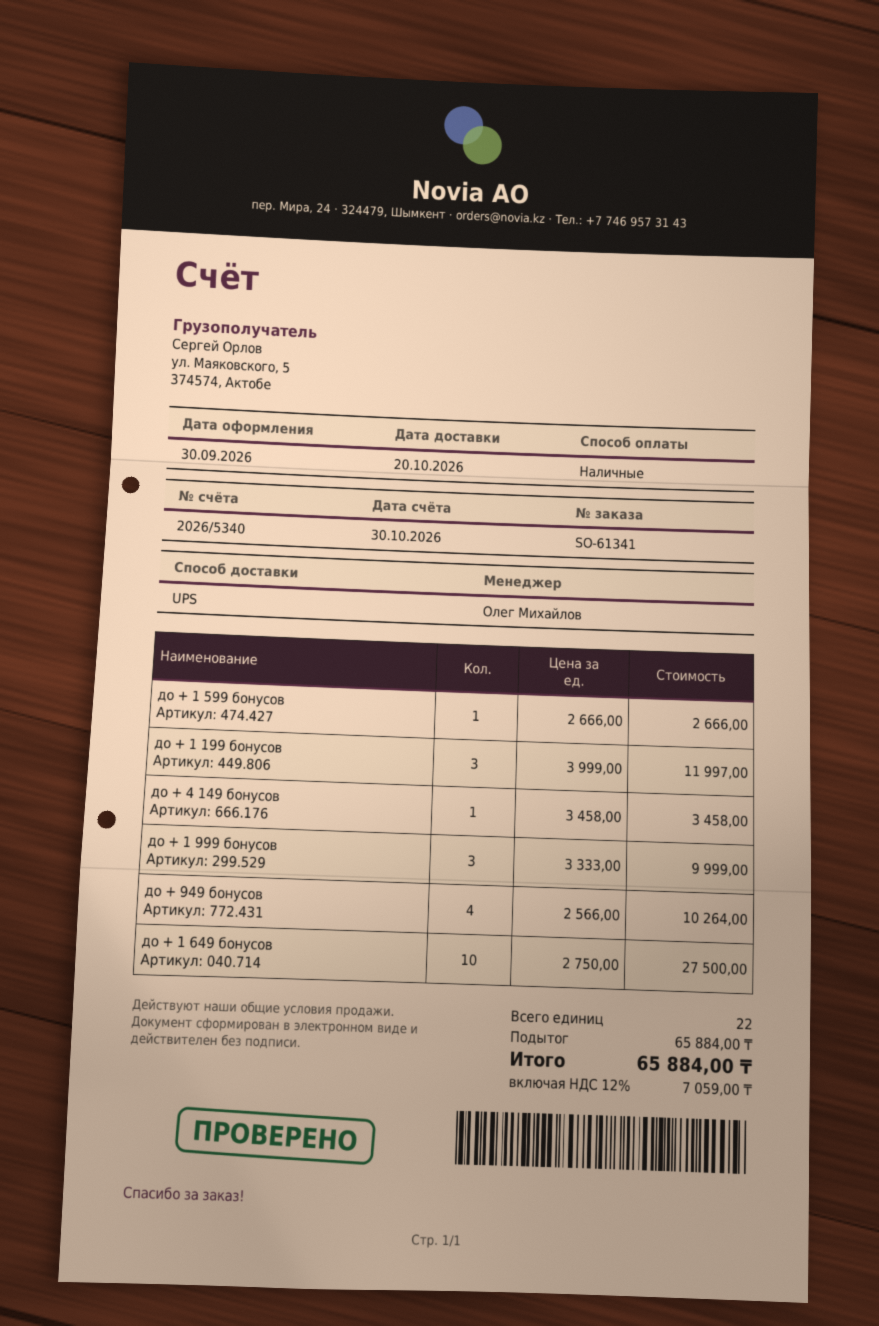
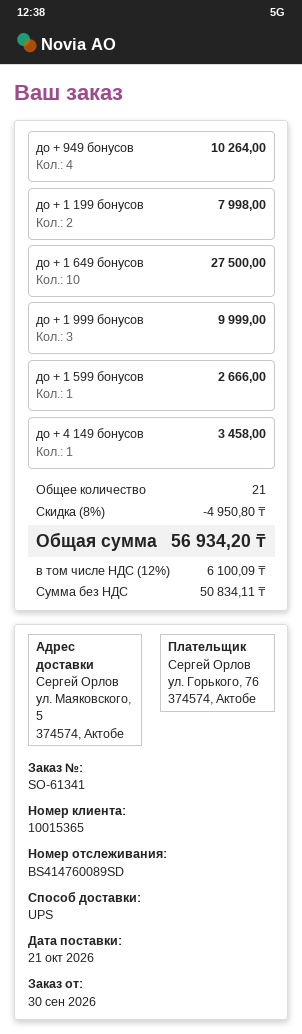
delivery date: 2026-10-20 -> 2026-10-21
до + 1 199 бонусов: 3 for 11997.00 -> 2 for 7998.00
total quantity: 22 -> 21
discount: none -> 8% = 4950.80
tax: 12% = 7059.00 -> 12% = 6100.09
total: 65884.00 -> 56934.20

